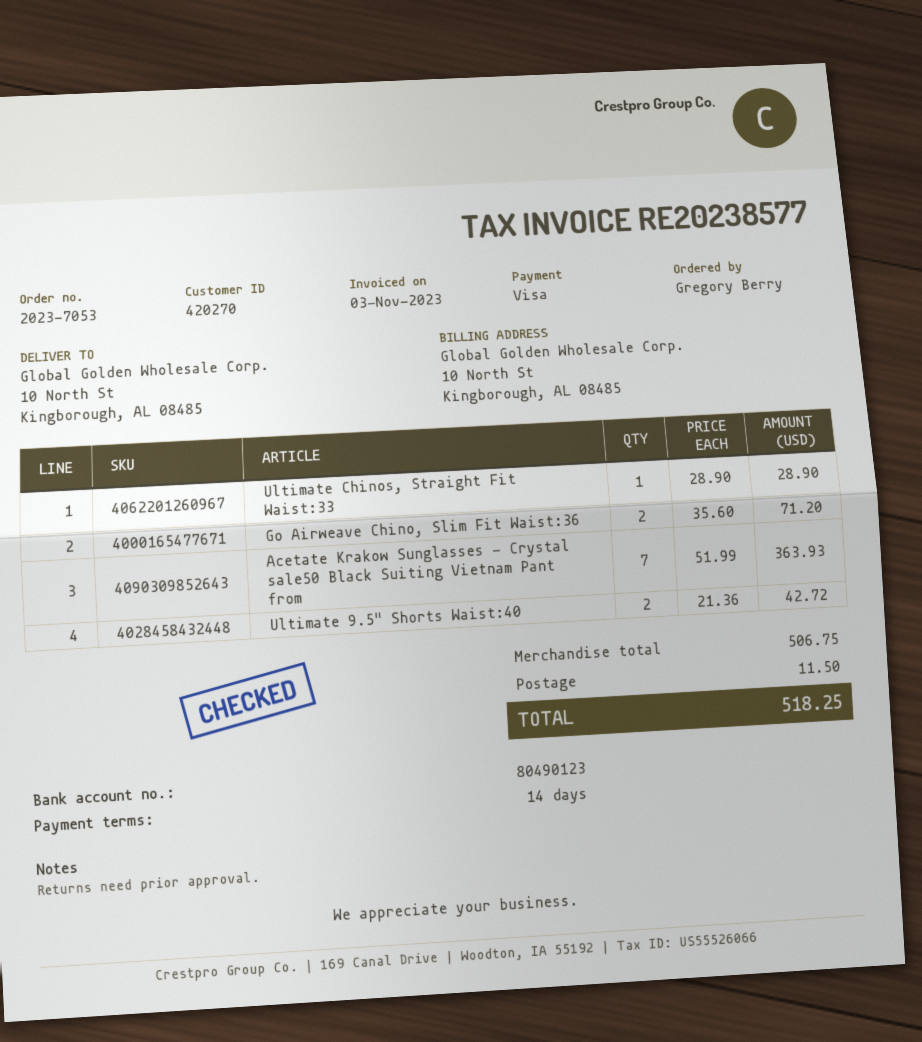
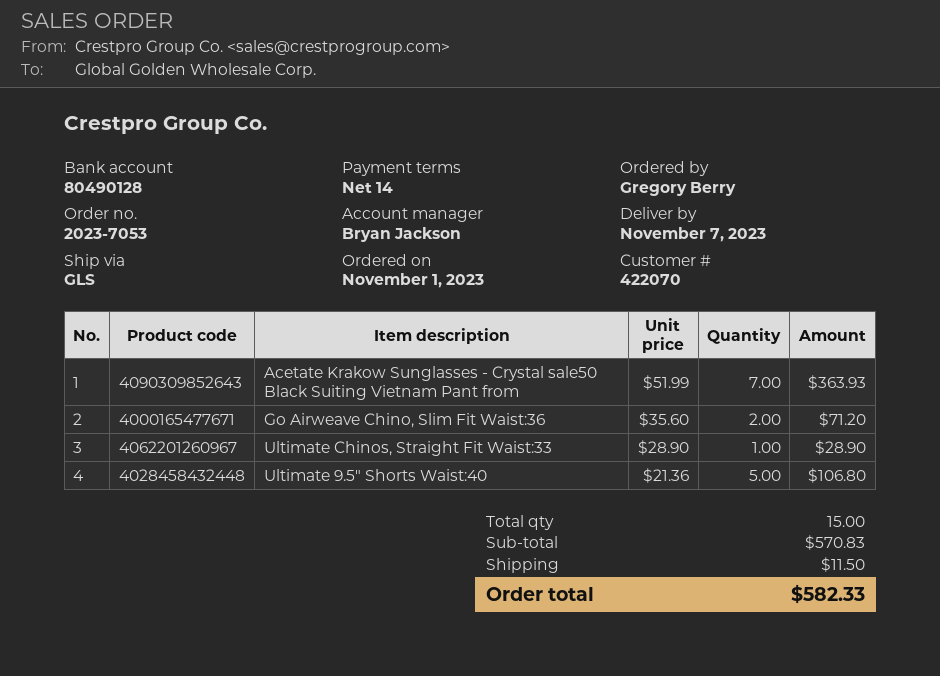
customer number: 420270 -> 422070
bank account: 80490123 -> 80490128
Ultimate 9.5" Shorts Waist:40: 2 x 21.36 = 42.72 -> 5 x 21.36 = 106.80
subtotal: 506.75 -> 570.83
total: 518.25 -> 582.33

